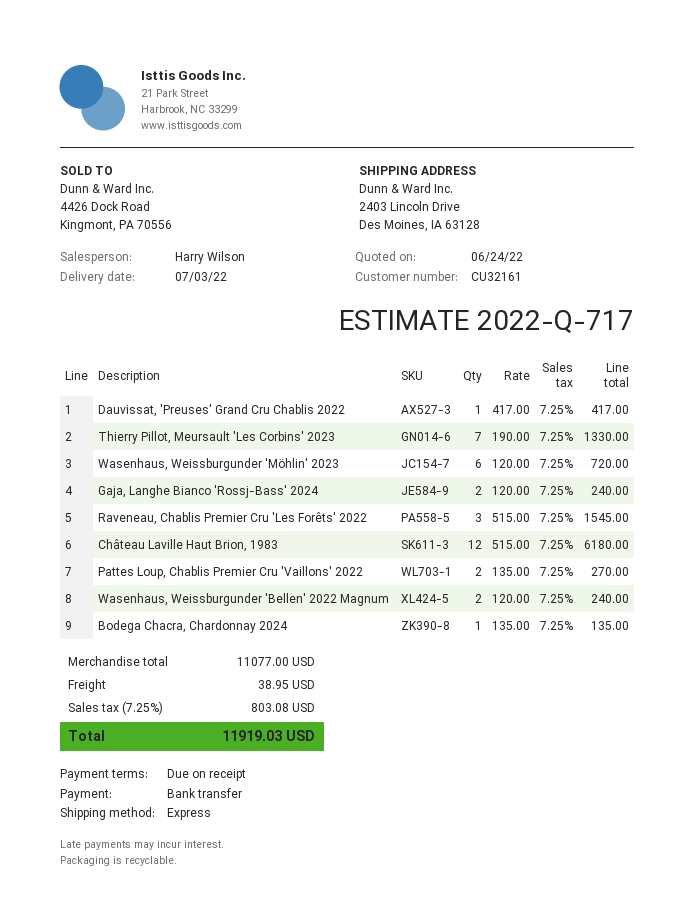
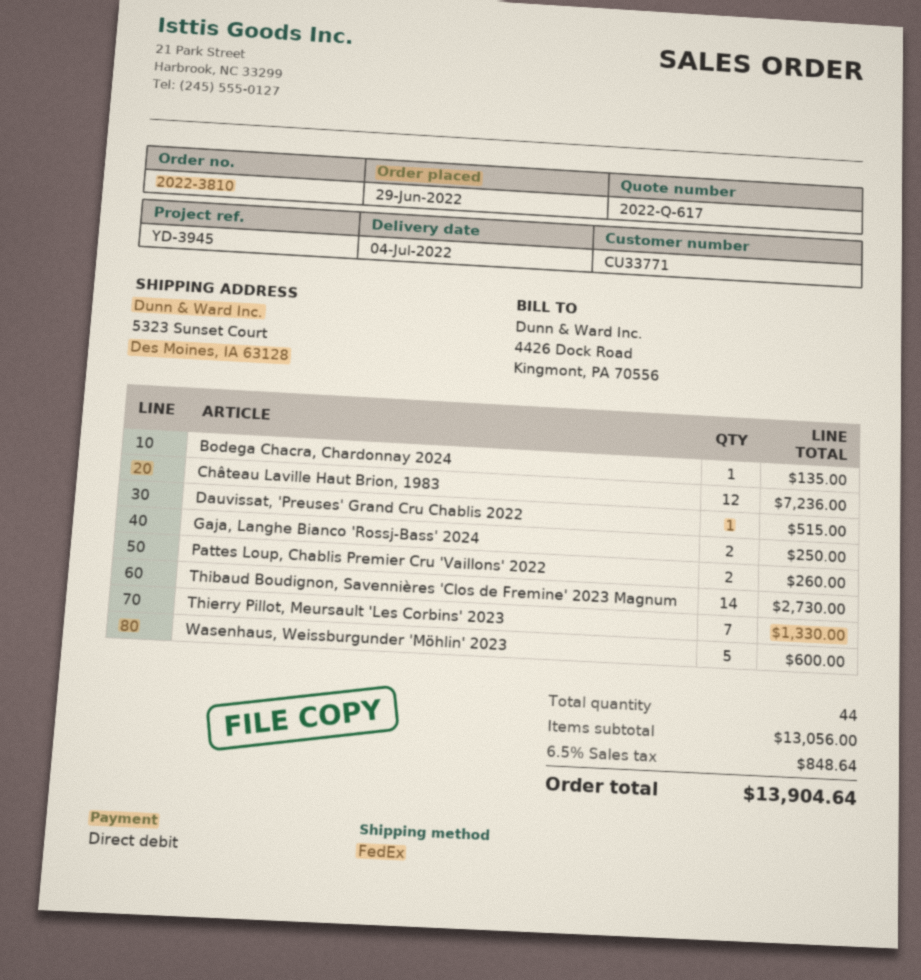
quote number: 2022-Q-717 -> 2022-Q-617
delivery date: 2022-07-03 -> 2022-07-04
customer number: CU32161 -> CU33771
payment method: bank transfer -> direct debit
shipping method: express -> FedEx
ship to: 2403 Lincoln Drive, Des Moines, IA 63128 -> 5323 Sunset Court, Des Moines, IA 63128
Dauvissat, 'Preuses' Grand Cru Chablis 2022: 1 for 417.00 -> 1 for 515.00
Wasenhaus, Weissburgunder 'Möhlin' 2023: 6 for 720.00 -> 5 for 600.00
Gaja, Langhe Bianco 'Rossj-Bass' 2024: 2 for 240.00 -> 2 for 250.00
Raveneau, Chablis Premier Cru 'Les Forêts' 2022: 3 for 1545.00 -> none
Château Laville Haut Brion, 1983: 12 for 6180.00 -> 12 for 7236.00
Pattes Loup, Chablis Premier Cru 'Vaillons' 2022: 2 for 270.00 -> 2 for 260.00
Wasenhaus, Weissburgunder 'Bellen' 2022 Magnum: 2 for 240.00 -> none
Thibaud Boudignon, Savennières 'Clos de Fremine' 2023 Magnum: none -> 14 for 2730.00
subtotal: 11077.00 -> 13056.00
shipping: 38.95 -> none
tax: 7.25% = 803.08 -> 6.5% = 848.64
total: 11919.03 -> 13904.64

